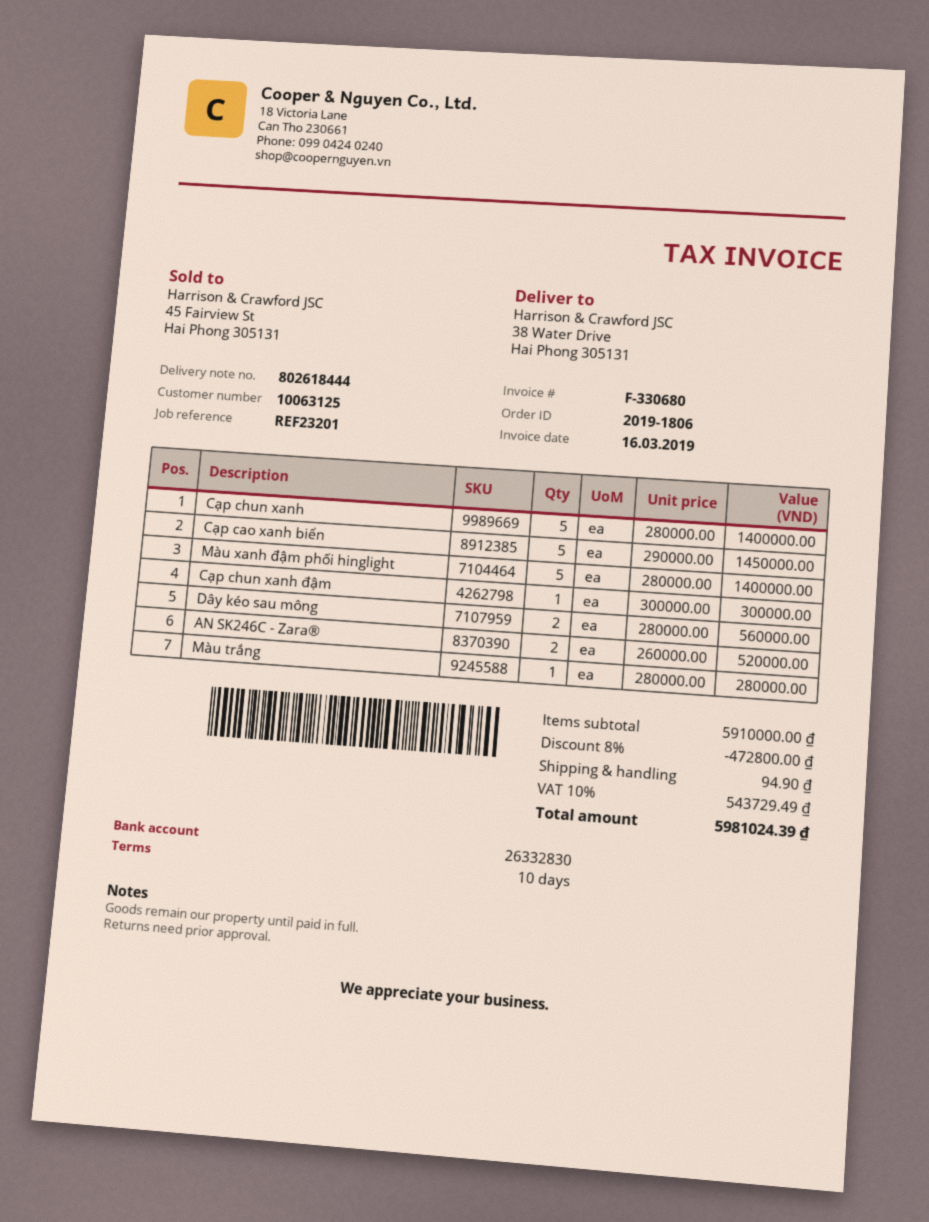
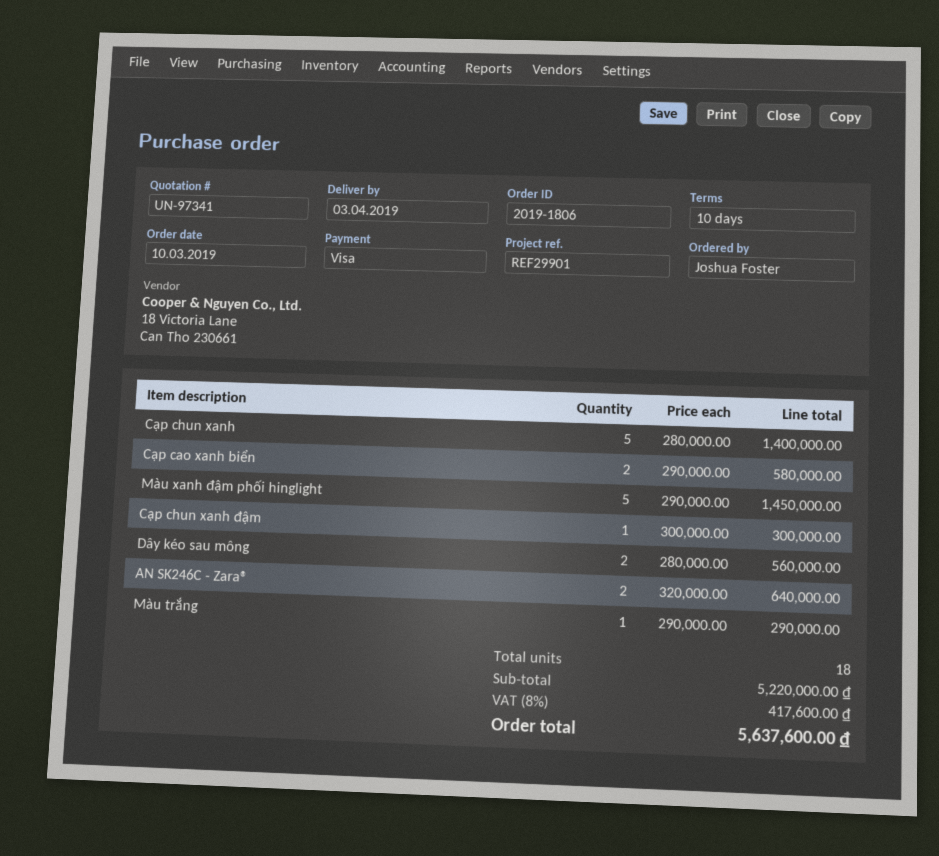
reference: REF23201 -> REF29901
Cạp cao xanh biển: 5 x 290000.00 = 1450000.00 -> 2 x 290000.00 = 580000.00
Màu xanh đậm phối hinglight: 5 x 280000.00 = 1400000.00 -> 5 x 290000.00 = 1450000.00
AN SK246C - Zara®: 2 x 260000.00 = 520000.00 -> 2 x 320000.00 = 640000.00
Màu trắng: 1 x 280000.00 = 280000.00 -> 1 x 290000.00 = 290000.00
subtotal: 5910000.00 -> 5220000.00
discount: 8% = 472800.00 -> none
shipping: 94.90 -> none
tax: 10% = 543729.49 -> 8% = 417600.00
total: 5981024.39 -> 5637600.00

